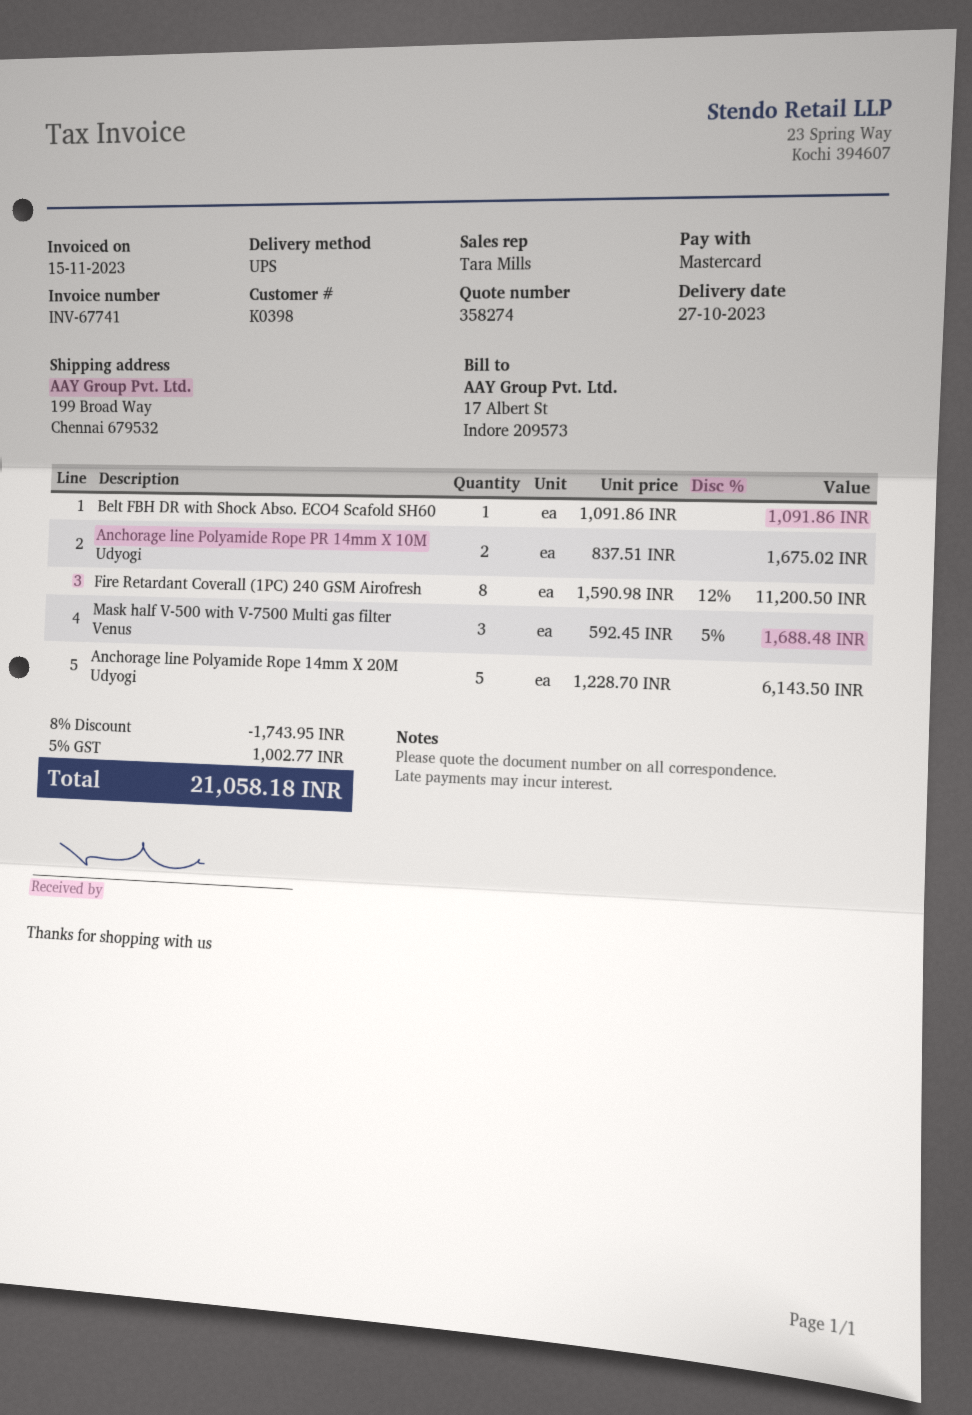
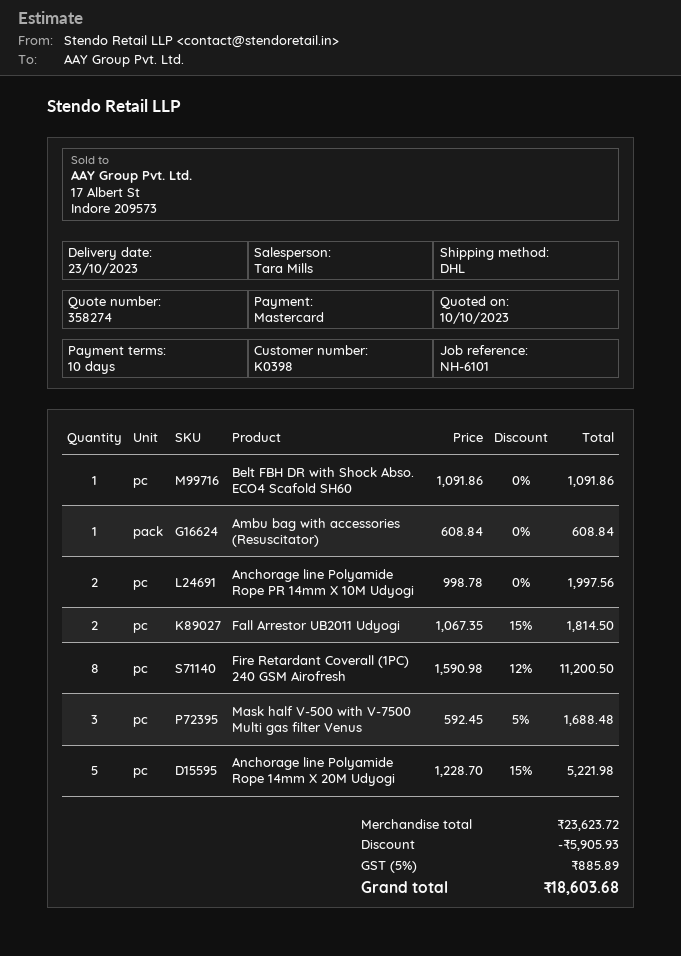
delivery date: 2023-10-27 -> 2023-10-23
shipping method: UPS -> DHL
Anchorage line Polyamide Rope PR 14mm X 10M Udyogi: 2 x 837.51 = 1675.02 -> 2 x 998.78 = 1997.56
Anchorage line Polyamide Rope 14mm X 20M Udyogi: 5 x 1228.70 = 6143.50 -> 5 x 1228.70 - 15% = 5221.98
Ambu bag with accessories (Resuscitator): none -> 1 x 608.84 = 608.84
Fall Arrestor UB2011 Udyogi: none -> 2 x 1067.35 - 15% = 1814.50
discount: 1743.95 -> 5905.93
tax: 5% = 1002.77 -> 5% = 885.89
total: 21058.18 -> 18603.68

